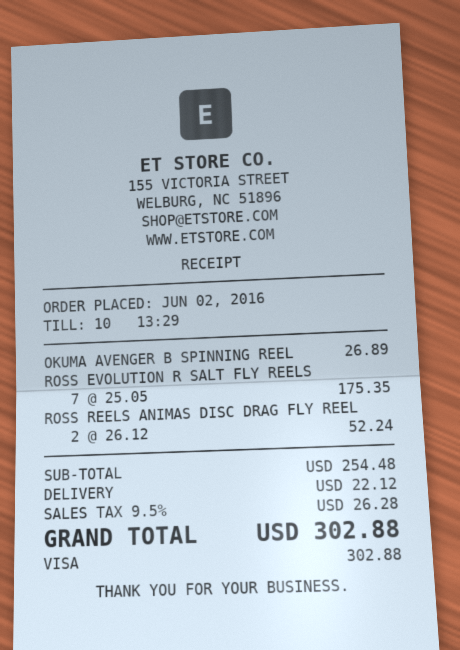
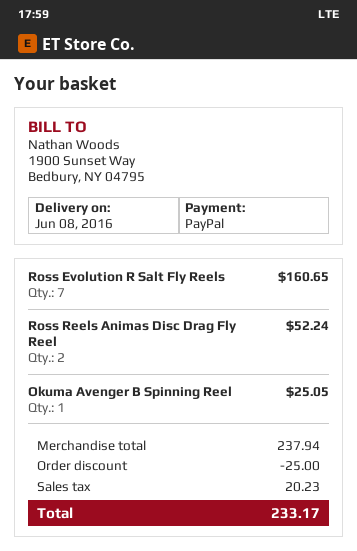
payment method: Visa -> PayPal
OKUMA AVENGER B SPINNING REEL: 1 for 26.89 -> 1 for 25.05
ROSS EVOLUTION R SALT FLY REELS: 7 for 175.35 -> 7 for 160.65
subtotal: 254.48 -> 237.94
discount: none -> 25.00
shipping: 22.12 -> none
tax: 26.28 -> 20.23
total: 302.88 -> 233.17

